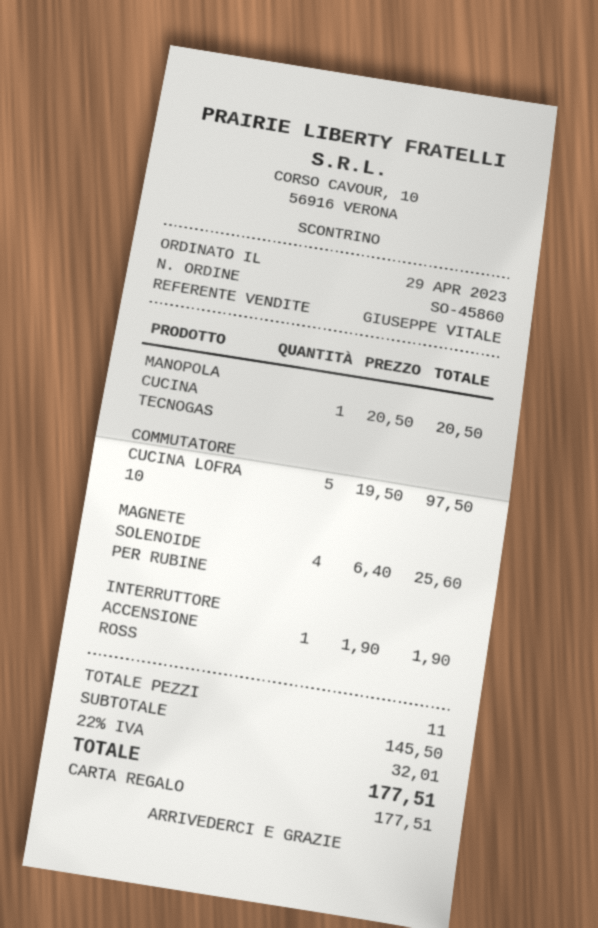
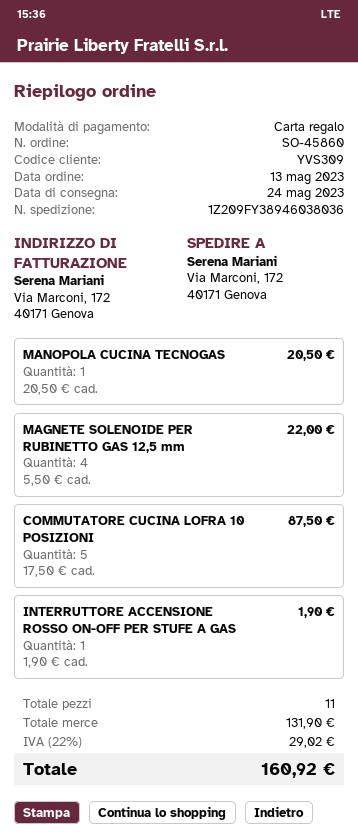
order date: 2023-04-29 -> 2023-05-13
COMMUTATORE CUCINA LOFRA 10: 5 x 19.50 = 97.50 -> 5 x 17.50 = 87.50
MAGNETE SOLENOIDE PER RUBINE: 4 x 6.40 = 25.60 -> 4 x 5.50 = 22.00
subtotal: 145.50 -> 131.90
tax: 22% = 32.01 -> 22% = 29.02
total: 177.51 -> 160.92

